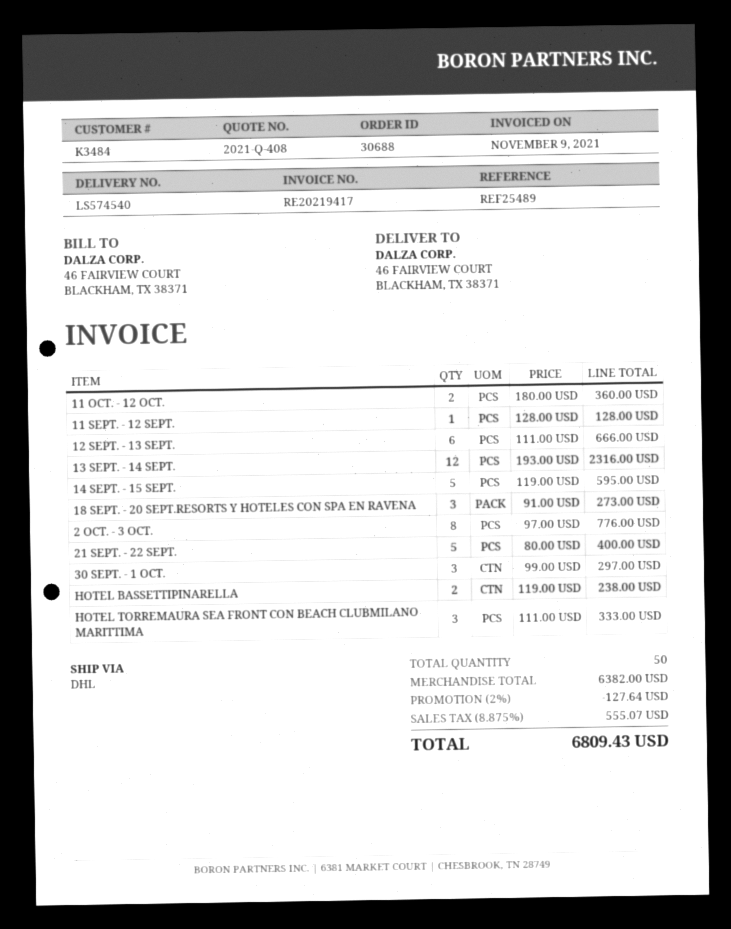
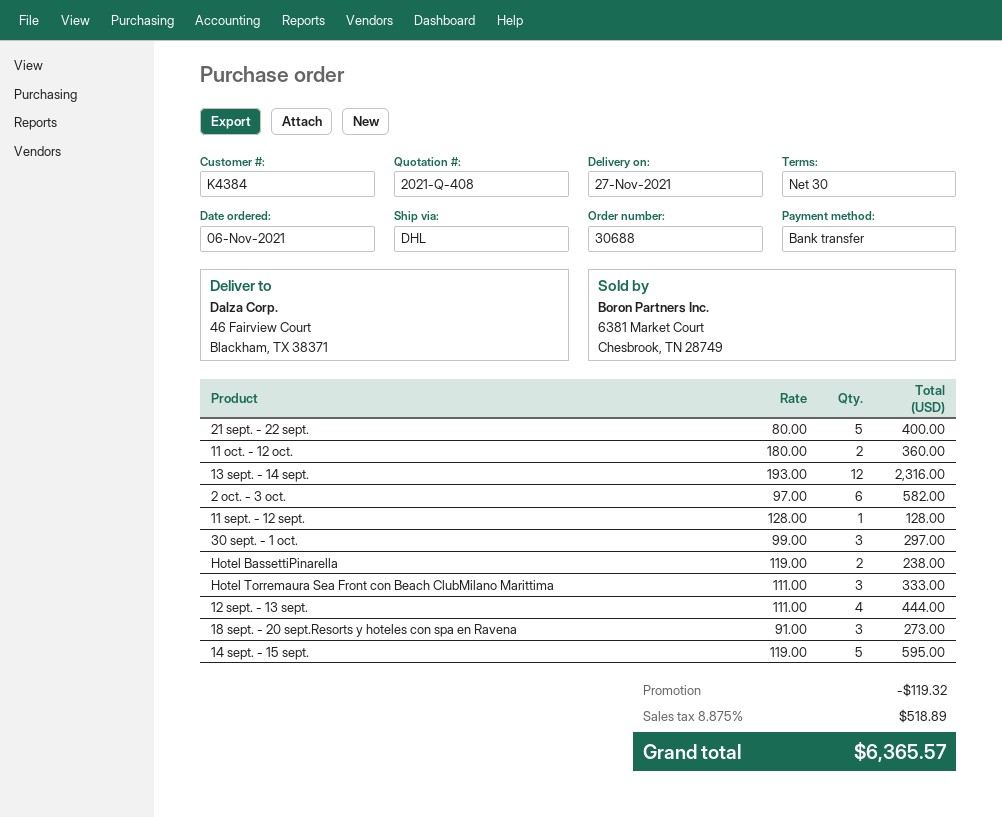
customer number: K3484 -> K4384
12 SEPT. - 13 SEPT.: 6 x 111.00 = 666.00 -> 4 x 111.00 = 444.00
2 OCT. - 3 OCT.: 8 x 97.00 = 776.00 -> 6 x 97.00 = 582.00
discount: 127.64 -> 119.32
tax: 8.875% = 555.07 -> 8.875% = 518.89
total: 6809.43 -> 6365.57

